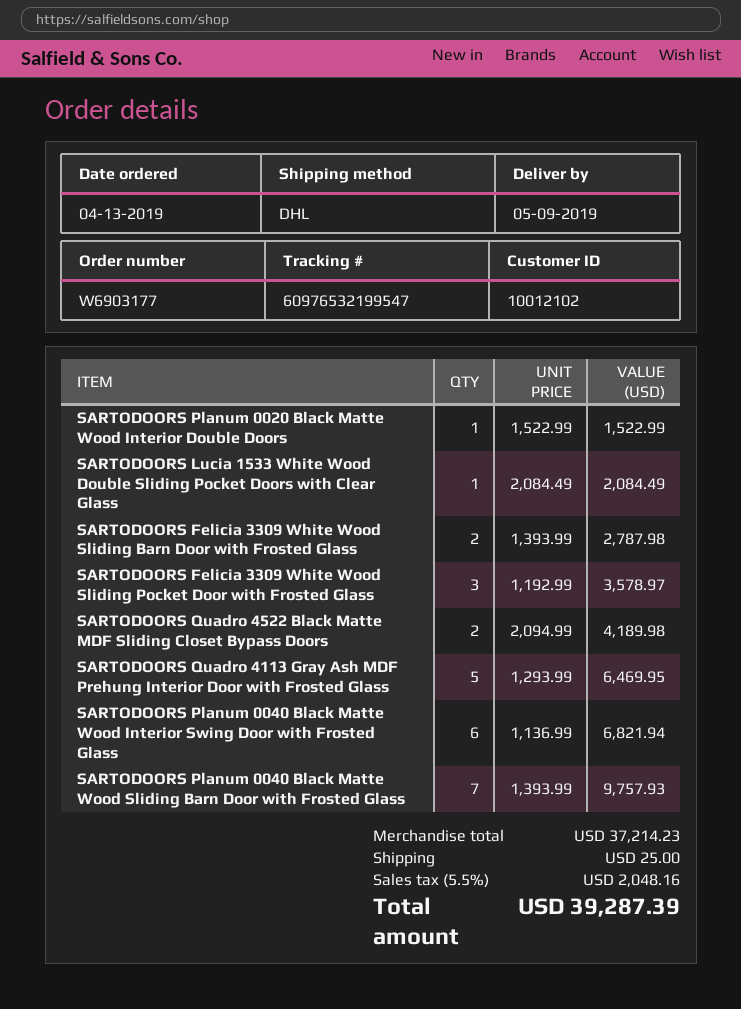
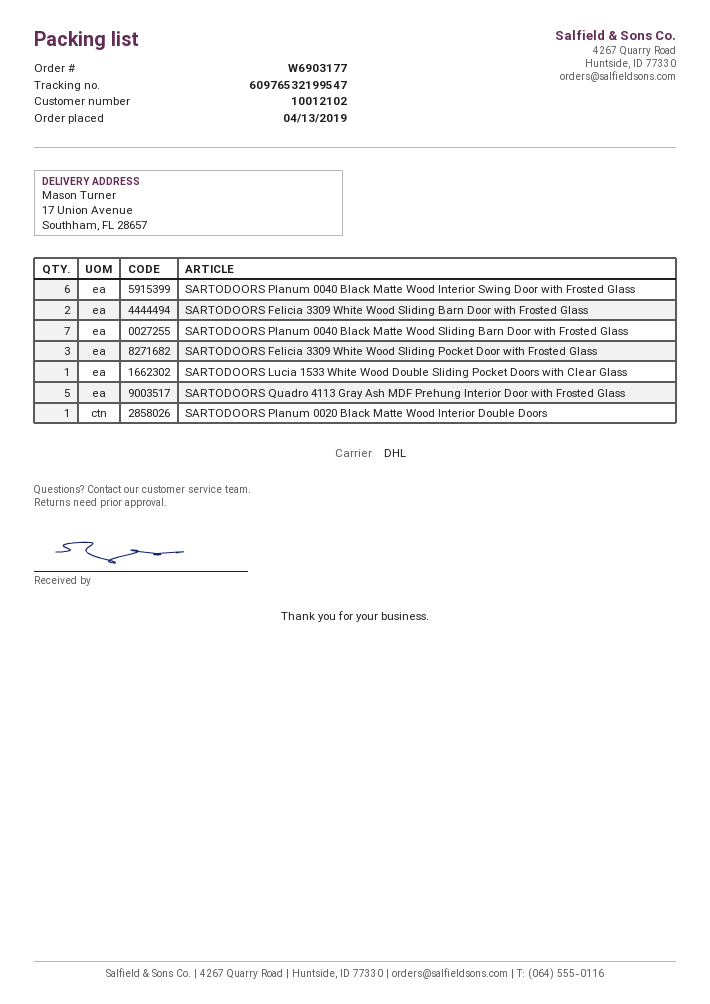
SARTODOORS Quadro 4522 Black Matte MDF Sliding Closet Bypass Doors: 2 -> none

